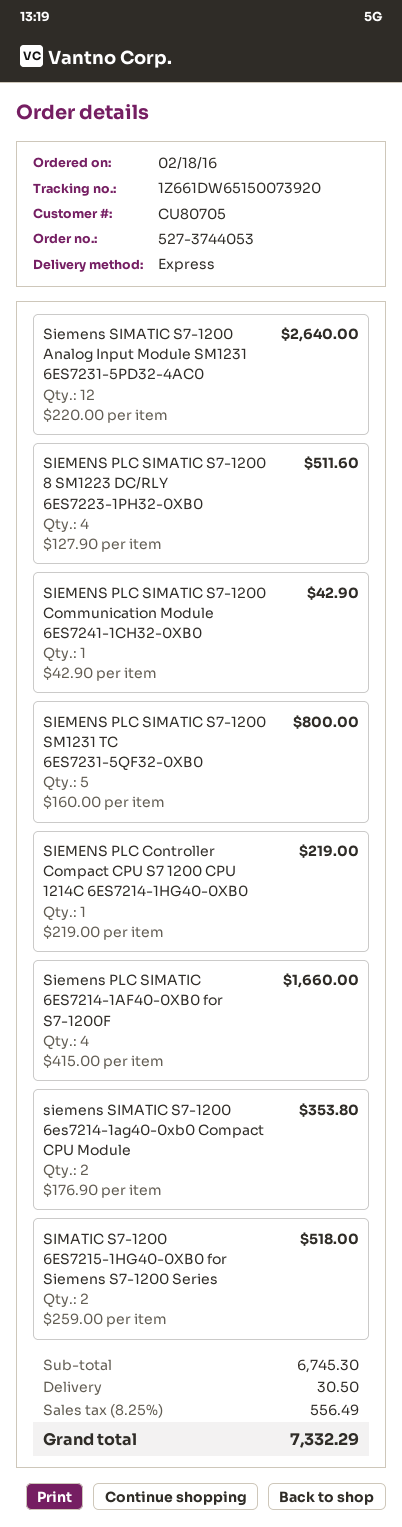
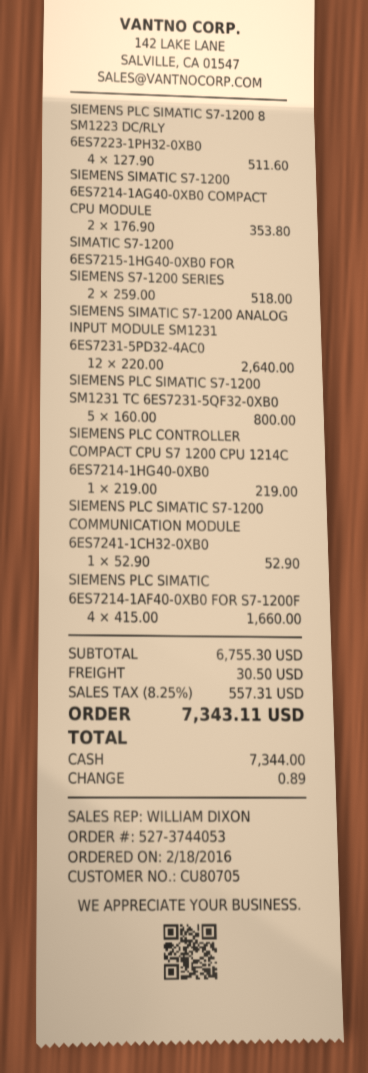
SIEMENS PLC SIMATIC S7-1200 Communication Module 6ES7241-1CH32-0XB0: 1 x 42.90 = 42.90 -> 1 x 52.90 = 52.90
subtotal: 6745.30 -> 6755.30
tax: 8.25% = 556.49 -> 8.25% = 557.31
total: 7332.29 -> 7343.11

